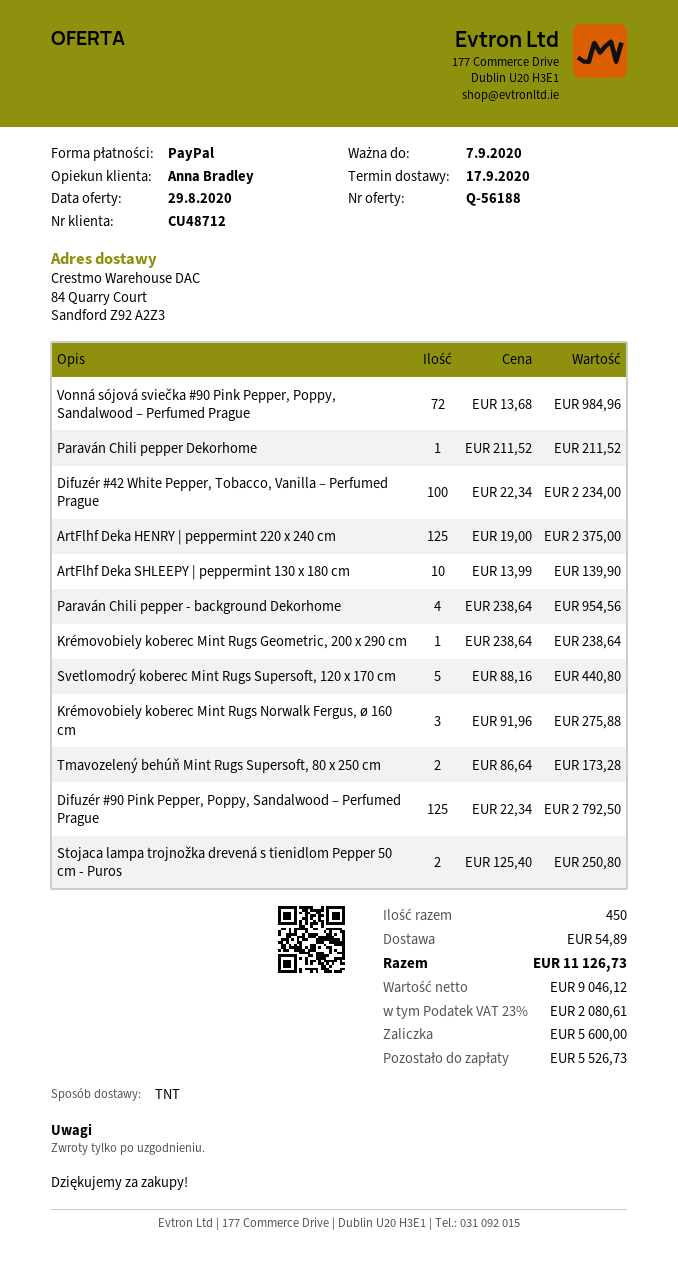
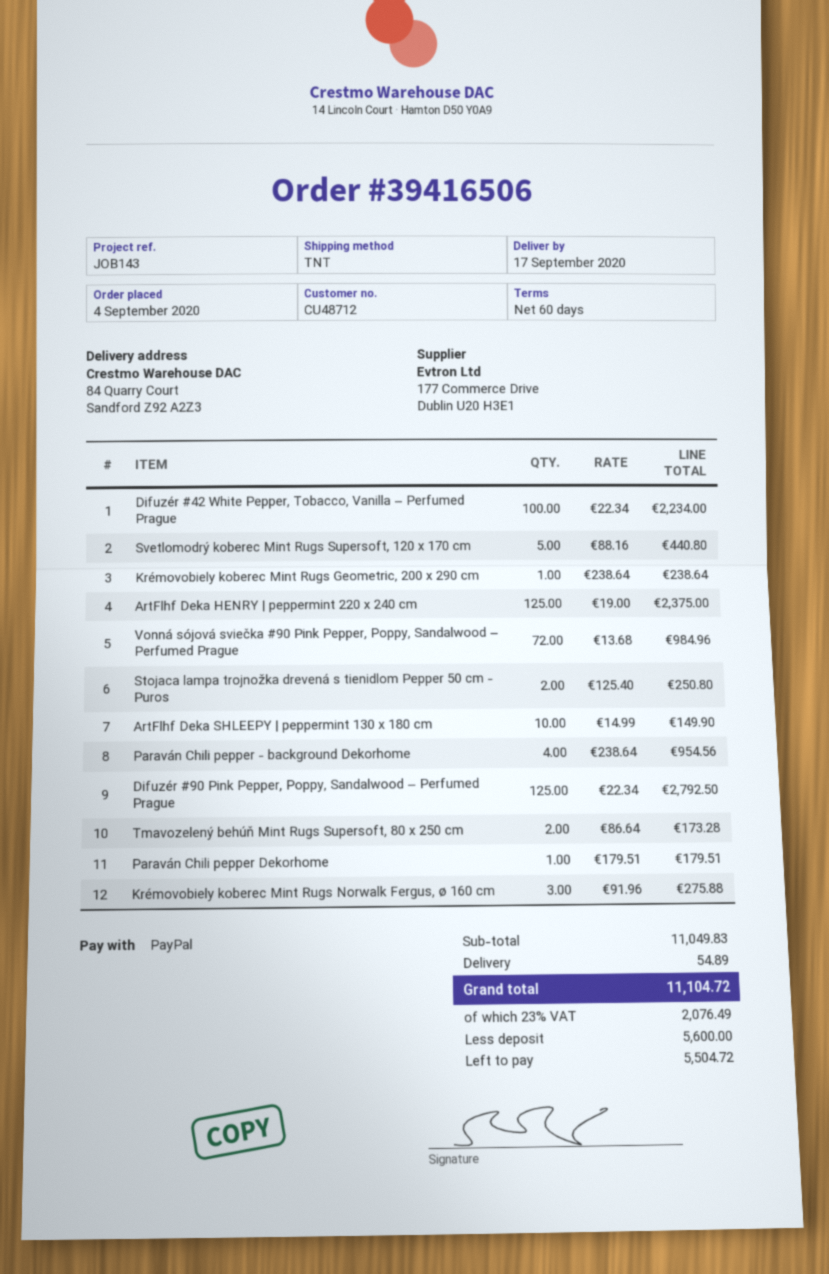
Paraván Chili pepper Dekorhome: 1 x 211.52 = 211.52 -> 1 x 179.51 = 179.51
ArtFlhf Deka SHLEEPY | peppermint 130 x 180 cm: 10 x 13.99 = 139.90 -> 10 x 14.99 = 149.90
tax: 23% = 2080.61 -> 23% = 2076.49
total: 11126.73 -> 11104.72
balance: 5526.73 -> 5504.72

